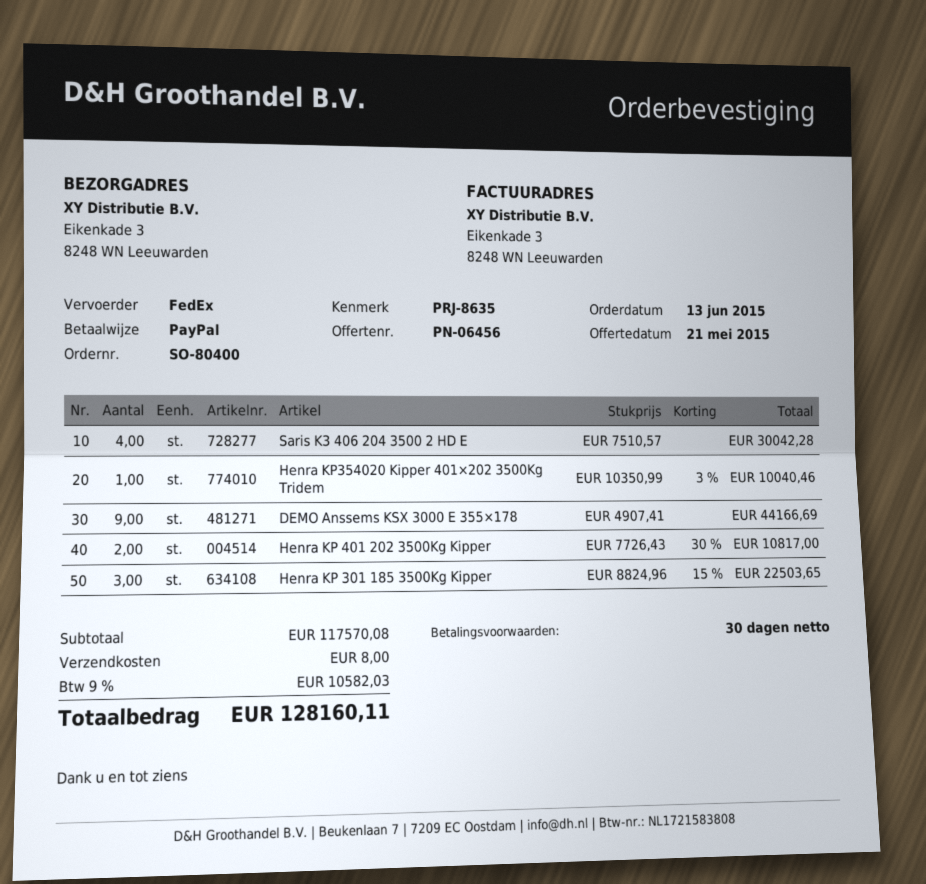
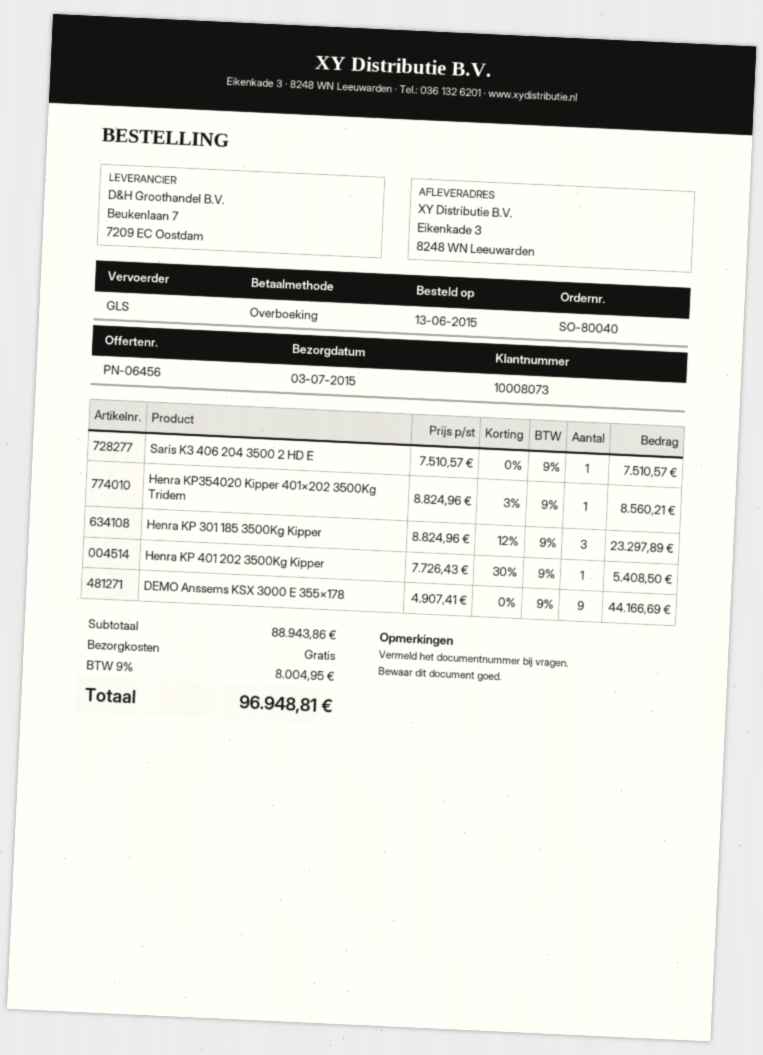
order number: SO-80400 -> SO-80040
payment method: PayPal -> bank transfer
shipping method: FedEx -> GLS
Saris K3 406 204 3500 2 HD E: 4 x 7510.57 = 30042.28 -> 1 x 7510.57 = 7510.57
Henra KP354020 Kipper 401×202 3500Kg Tridem: 1 x 10350.99 - 3% = 10040.46 -> 1 x 8824.96 - 3% = 8560.21
Henra KP 401 202 3500Kg Kipper: 2 x 7726.43 - 30% = 10817.00 -> 1 x 7726.43 - 30% = 5408.50
Henra KP 301 185 3500Kg Kipper: 3 x 8824.96 - 15% = 22503.65 -> 3 x 8824.96 - 12% = 23297.89
subtotal: 117570.08 -> 88943.86
shipping: 8.00 -> 0.00
tax: 9% = 10582.03 -> 9% = 8004.95
total: 128160.11 -> 96948.81

